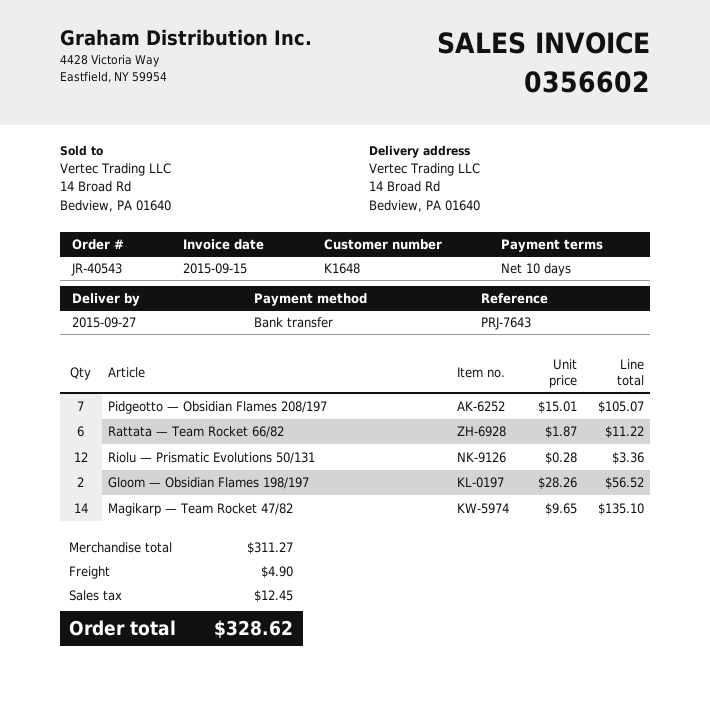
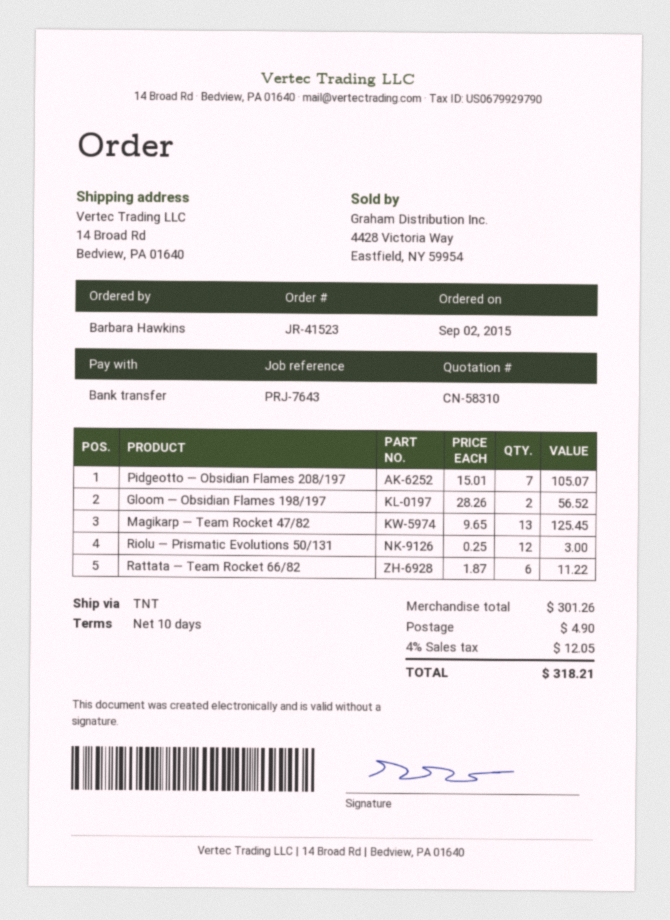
order number: JR-40543 -> JR-41523
Riolu — Prismatic Evolutions 50/131: 12 x 0.28 = 3.36 -> 12 x 0.25 = 3.00
Magikarp — Team Rocket 47/82: 14 x 9.65 = 135.10 -> 13 x 9.65 = 125.45
subtotal: 311.27 -> 301.26
tax: 12.45 -> 12.05
total: 328.62 -> 318.21

